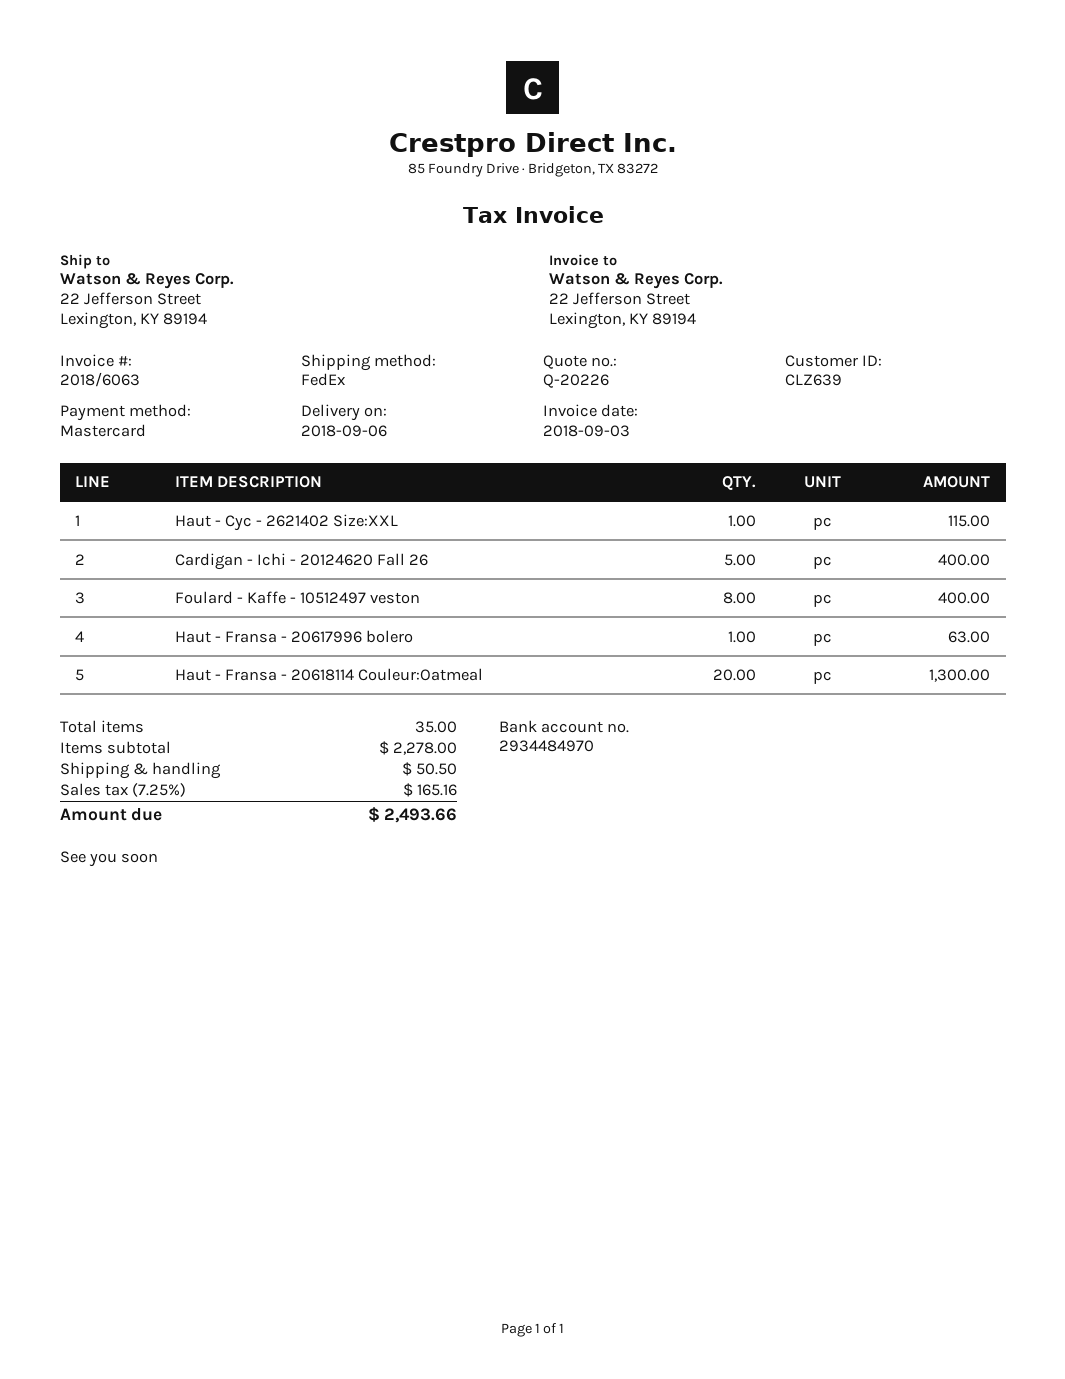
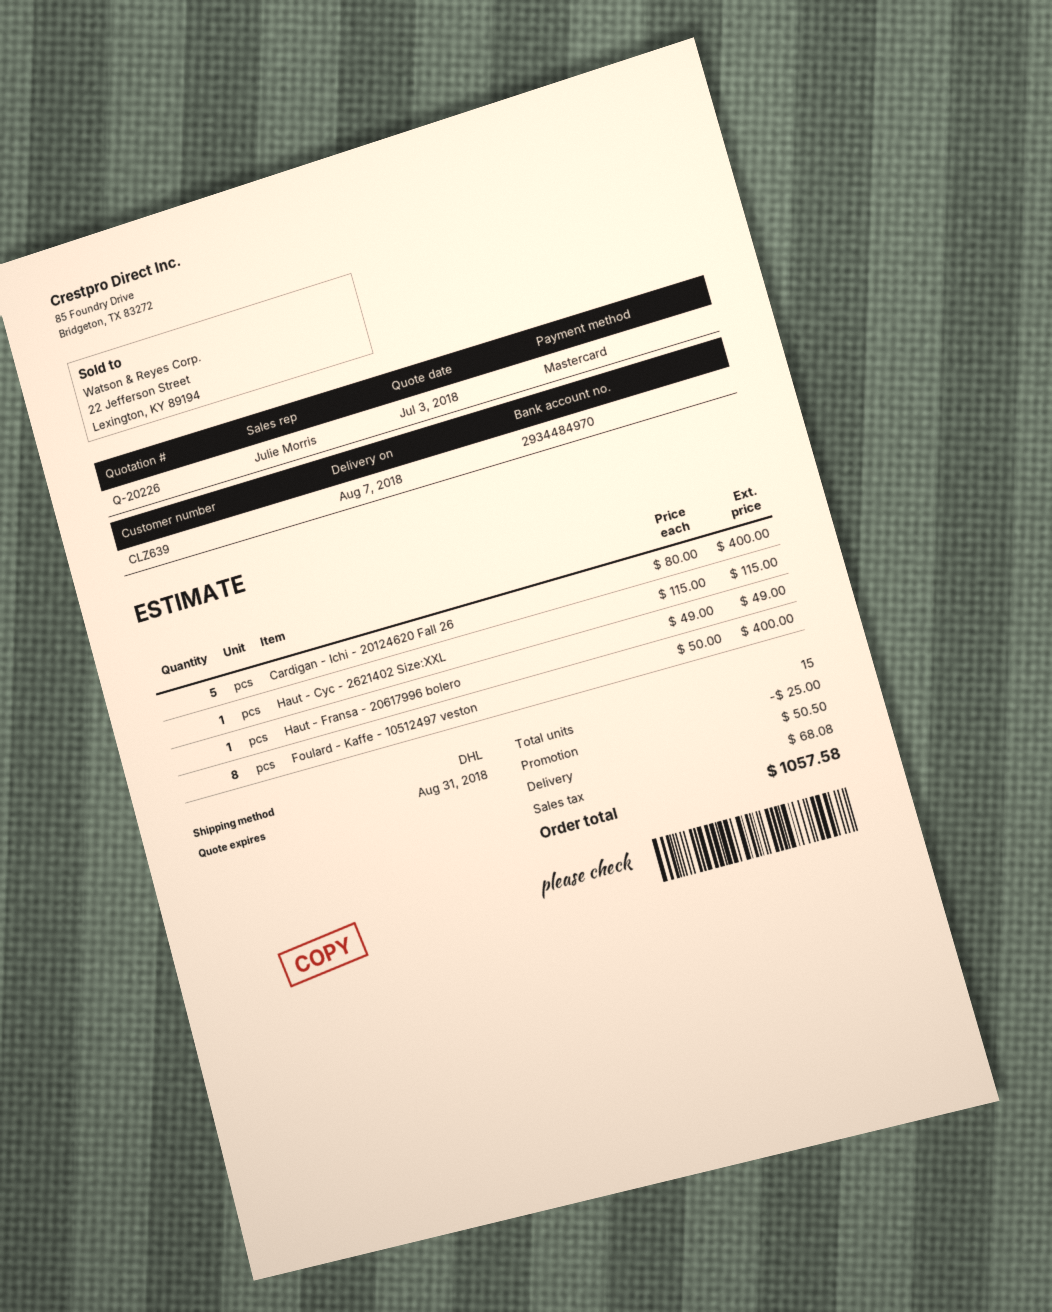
delivery date: 2018-09-06 -> 2018-08-07
shipping method: FedEx -> DHL
Haut - Fransa - 20617996 bolero: 1 for 63.00 -> 1 for 49.00
Haut - Fransa - 20618114 Couleur:Oatmeal: 20 for 1300.00 -> none
total quantity: 35 -> 15
discount: none -> 25.00
tax: 165.16 -> 68.08
total: 2493.66 -> 1057.58

